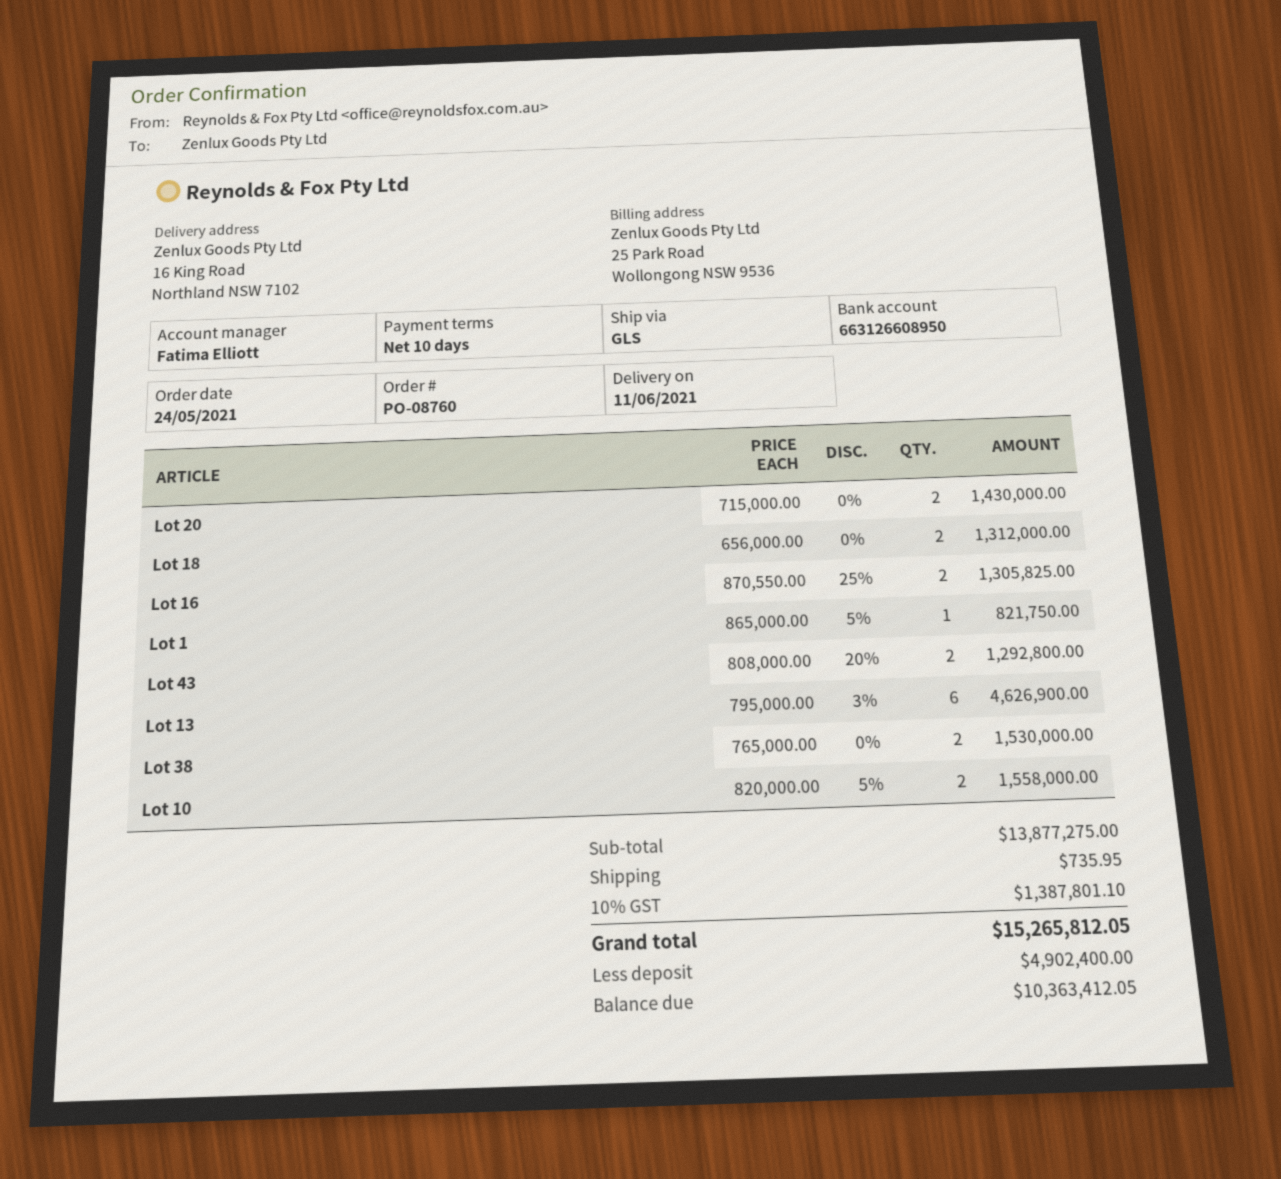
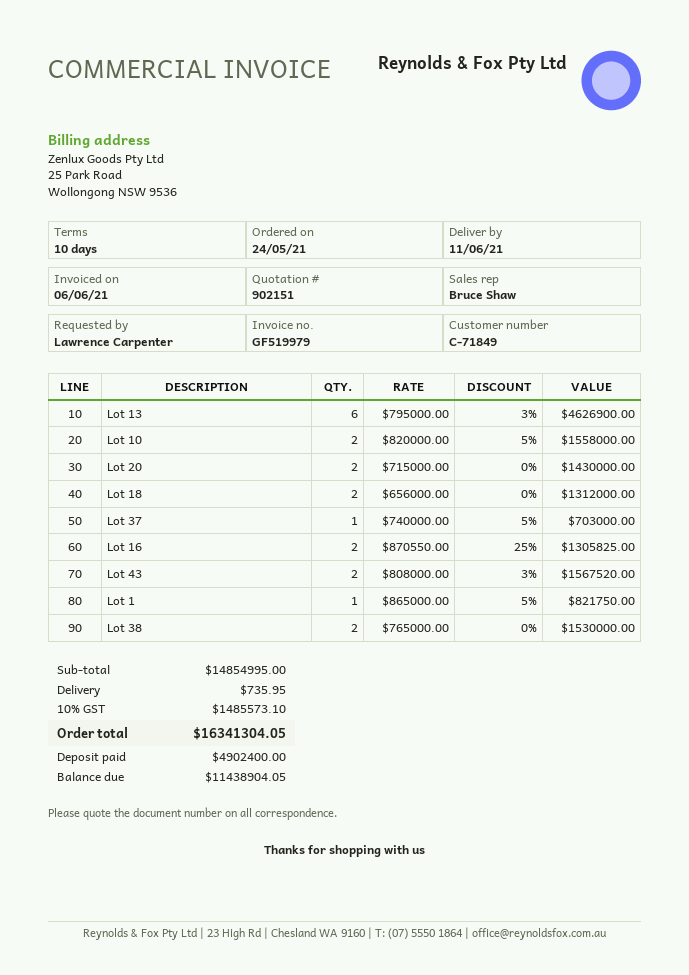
sales rep: Fatima Elliott -> Bruce Shaw
Lot 43: 2 x 808000.00 - 20% = 1292800.00 -> 2 x 808000.00 - 3% = 1567520.00
Lot 37: none -> 1 x 740000.00 - 5% = 703000.00
subtotal: 13877275.00 -> 14854995.00
tax: 10% = 1387801.10 -> 10% = 1485573.10
total: 15265812.05 -> 16341304.05
balance: 10363412.05 -> 11438904.05

